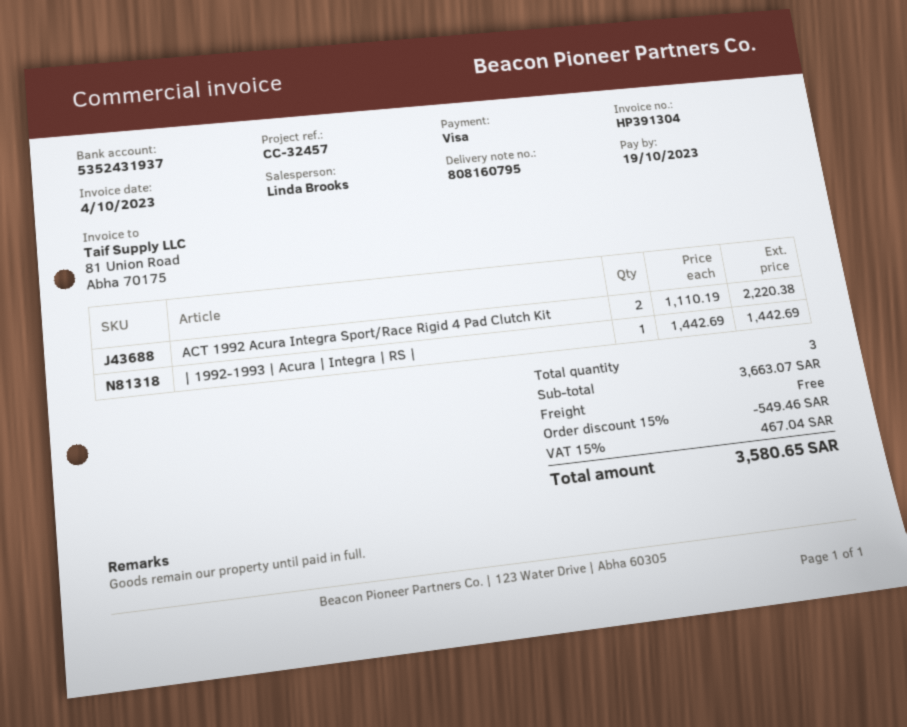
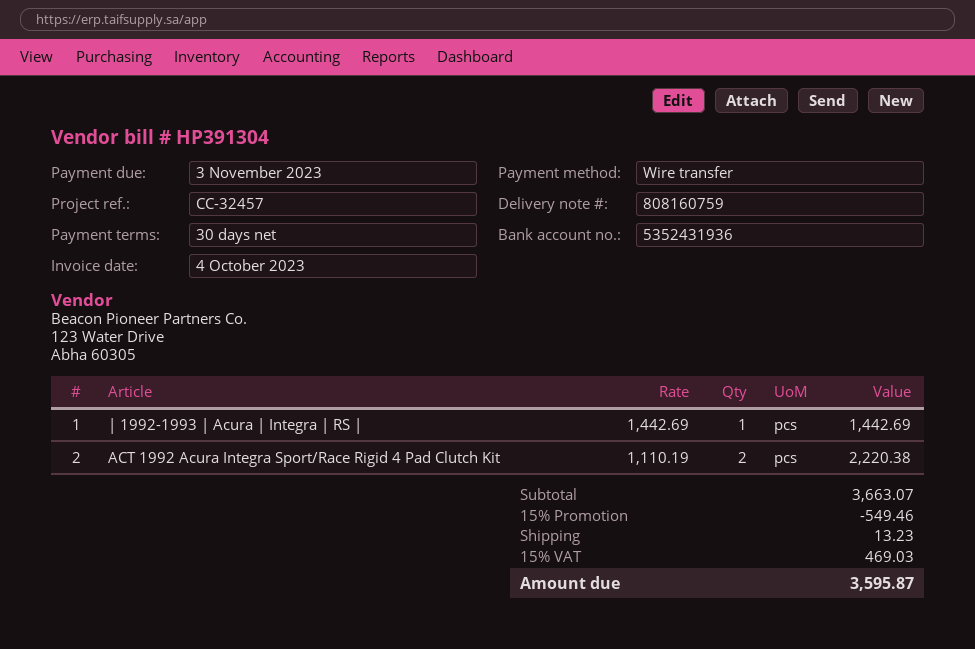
delivery note number: 808160795 -> 808160759
due date: 2023-10-19 -> 2023-11-03
payment method: Visa -> bank transfer
bank account: 5352431937 -> 5352431936
shipping: 0.00 -> 13.23
tax: 15% = 467.04 -> 15% = 469.03
total: 3580.65 -> 3595.87

